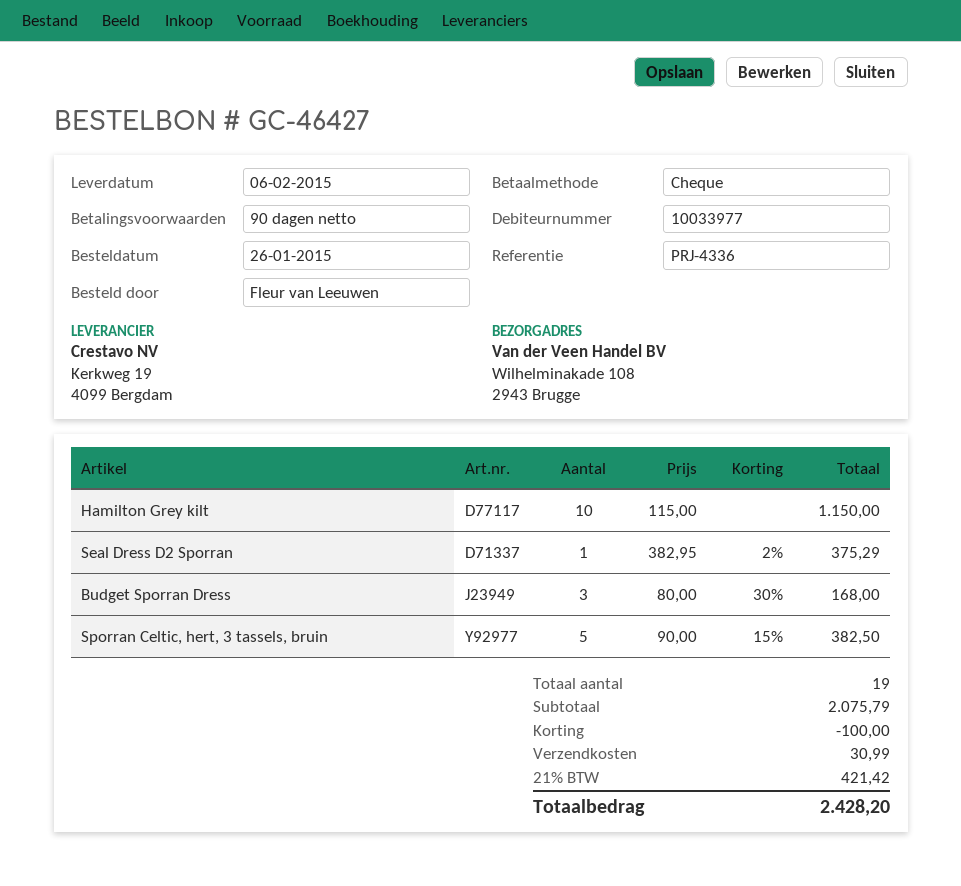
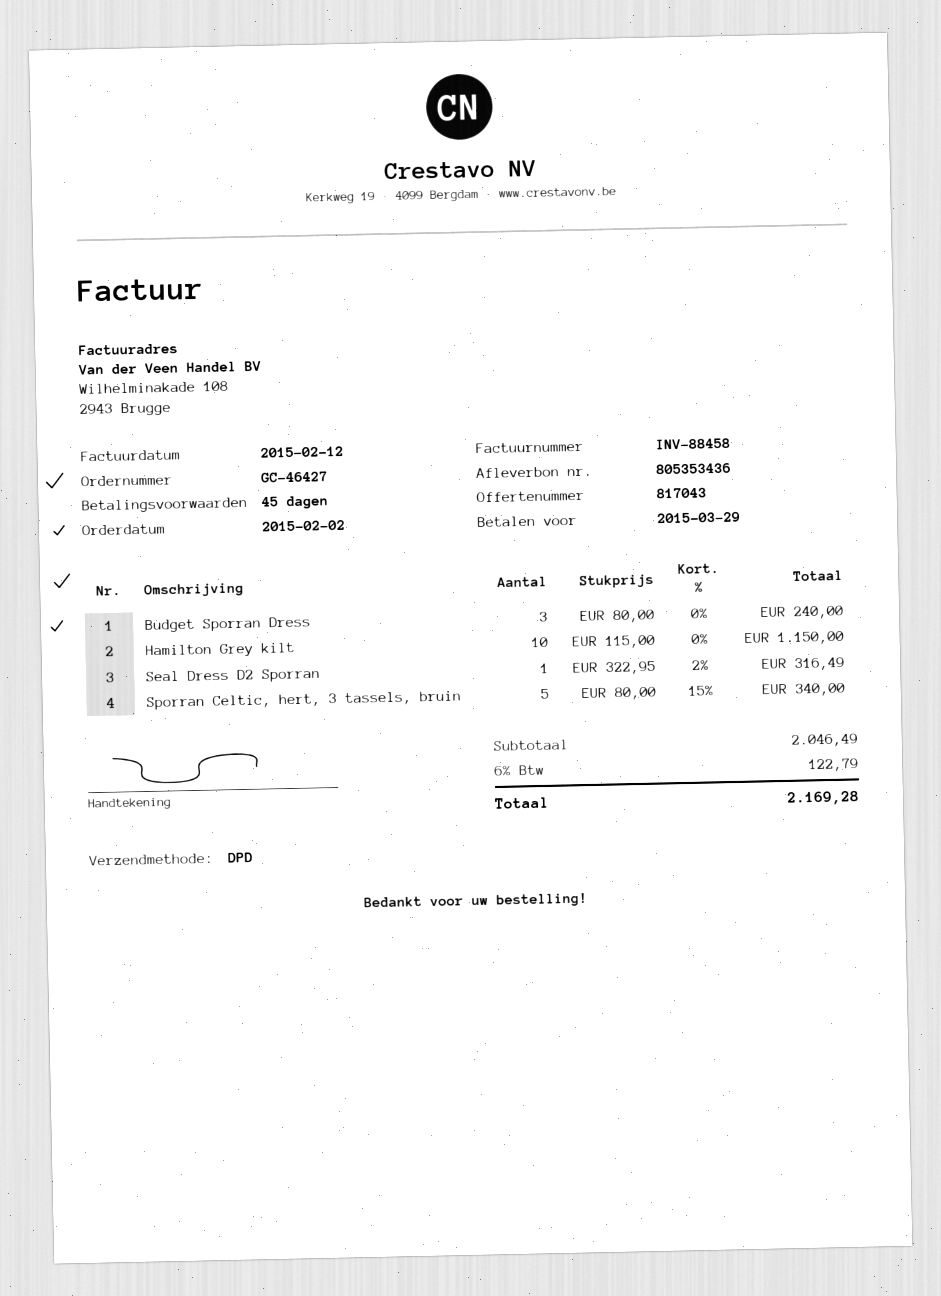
order date: 2015-01-26 -> 2015-02-02
payment terms: 90 days -> 45 days
Seal Dress D2 Sporran: 1 x 382.95 - 2% = 375.29 -> 1 x 322.95 - 2% = 316.49
Budget Sporran Dress: 3 x 80.00 - 30% = 168.00 -> 3 x 80.00 = 240.00
Sporran Celtic, hert, 3 tassels, bruin: 5 x 90.00 - 15% = 382.50 -> 5 x 80.00 - 15% = 340.00
subtotal: 2075.79 -> 2046.49
discount: 100.00 -> none
shipping: 30.99 -> none
tax: 21% = 421.42 -> 6% = 122.79
total: 2428.20 -> 2169.28

